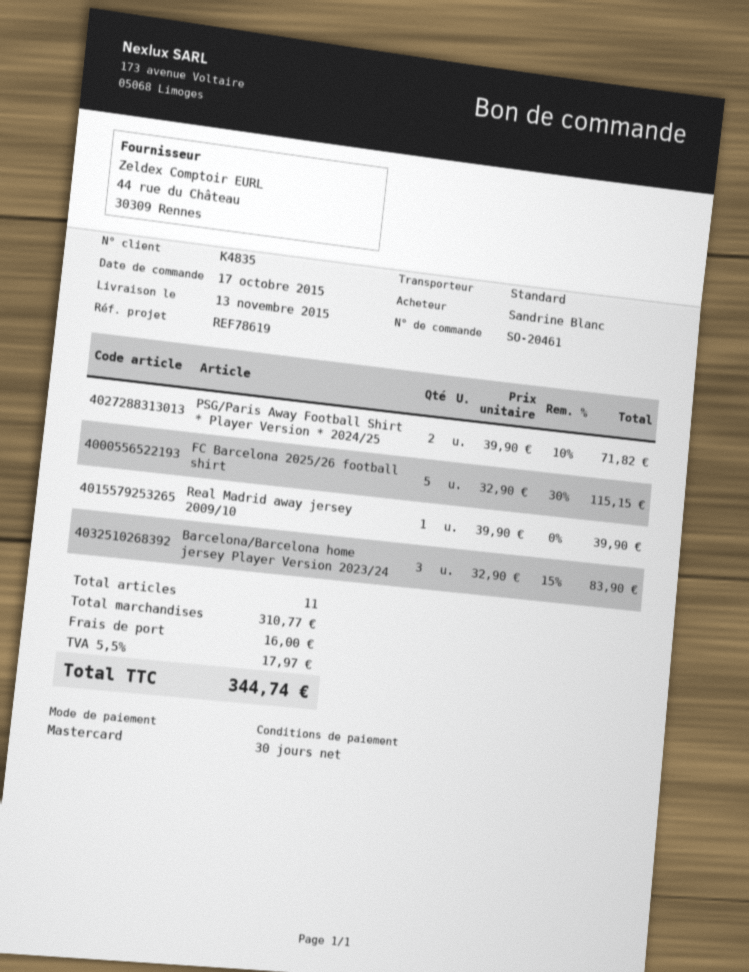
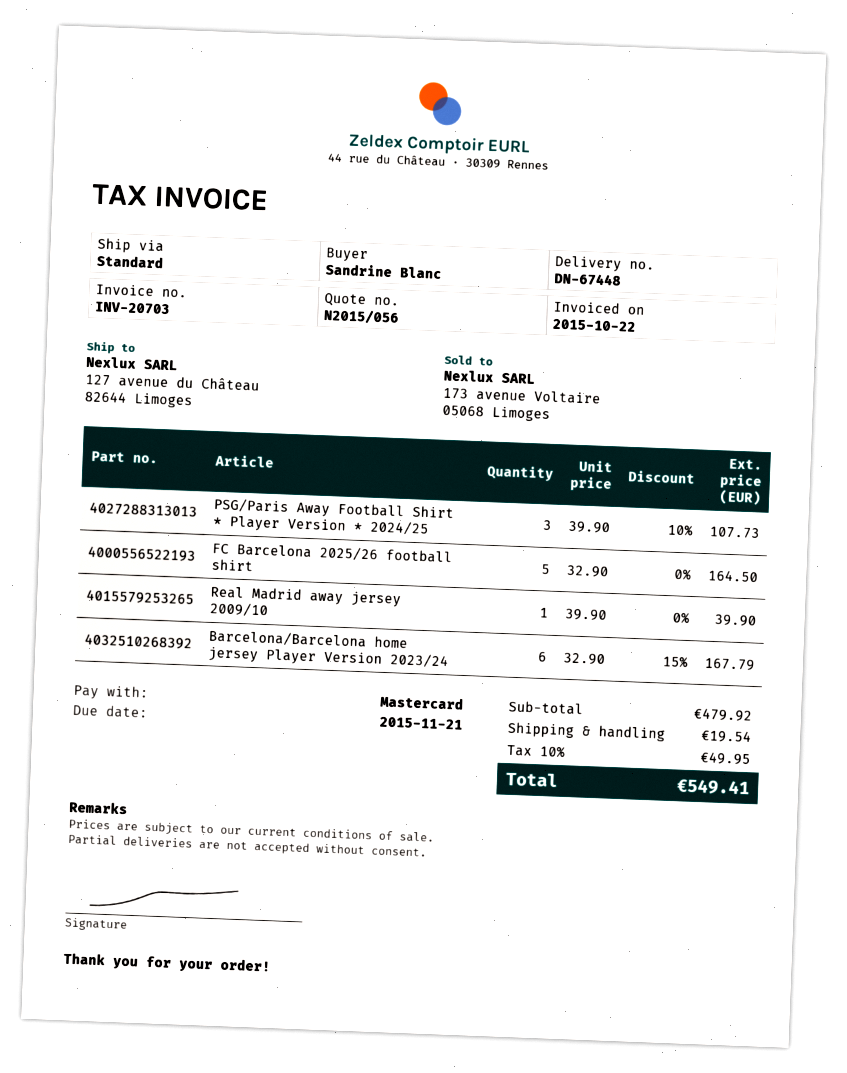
PSG/Paris Away Football Shirt * Player Version * 2024/25: 2 x 39.90 - 10% = 71.82 -> 3 x 39.90 - 10% = 107.73
FC Barcelona 2025/26 football shirt: 5 x 32.90 - 30% = 115.15 -> 5 x 32.90 = 164.50
Barcelona/Barcelona home jersey Player Version 2023/24: 3 x 32.90 - 15% = 83.90 -> 6 x 32.90 - 15% = 167.79
subtotal: 310.77 -> 479.92
shipping: 16.00 -> 19.54
tax: 5.5% = 17.97 -> 10% = 49.95
total: 344.74 -> 549.41

